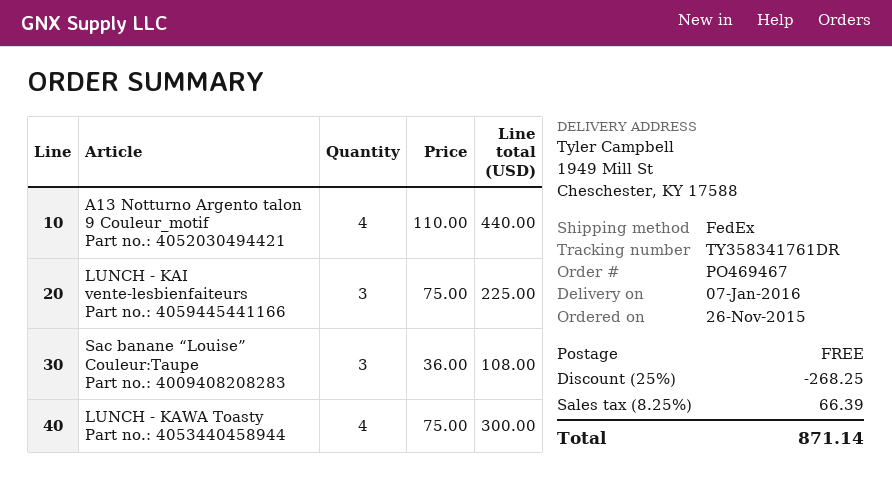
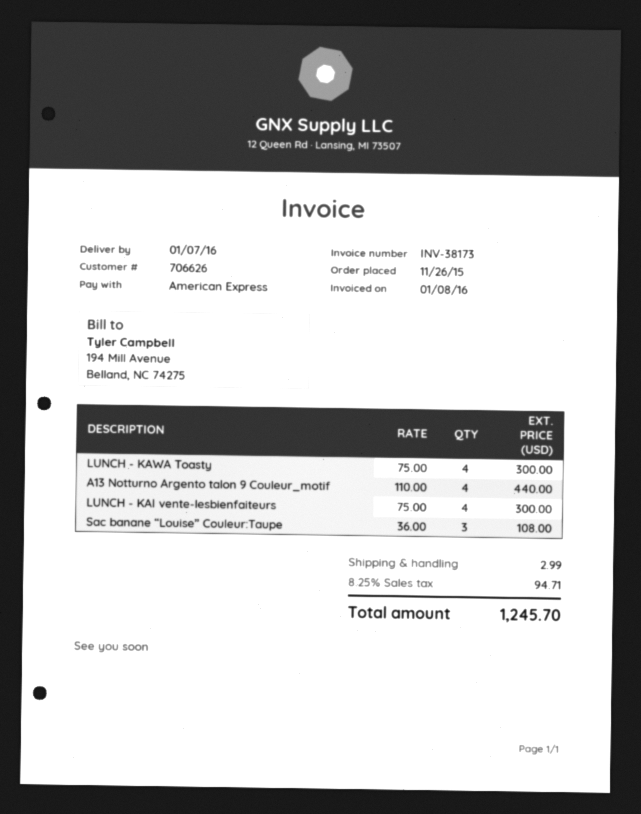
LUNCH - KAI vente-lesbienfaiteurs: 3 x 75.00 = 225.00 -> 4 x 75.00 = 300.00
discount: 25% = 268.25 -> none
shipping: 0.00 -> 2.99
tax: 8.25% = 66.39 -> 8.25% = 94.71
total: 871.14 -> 1245.70

